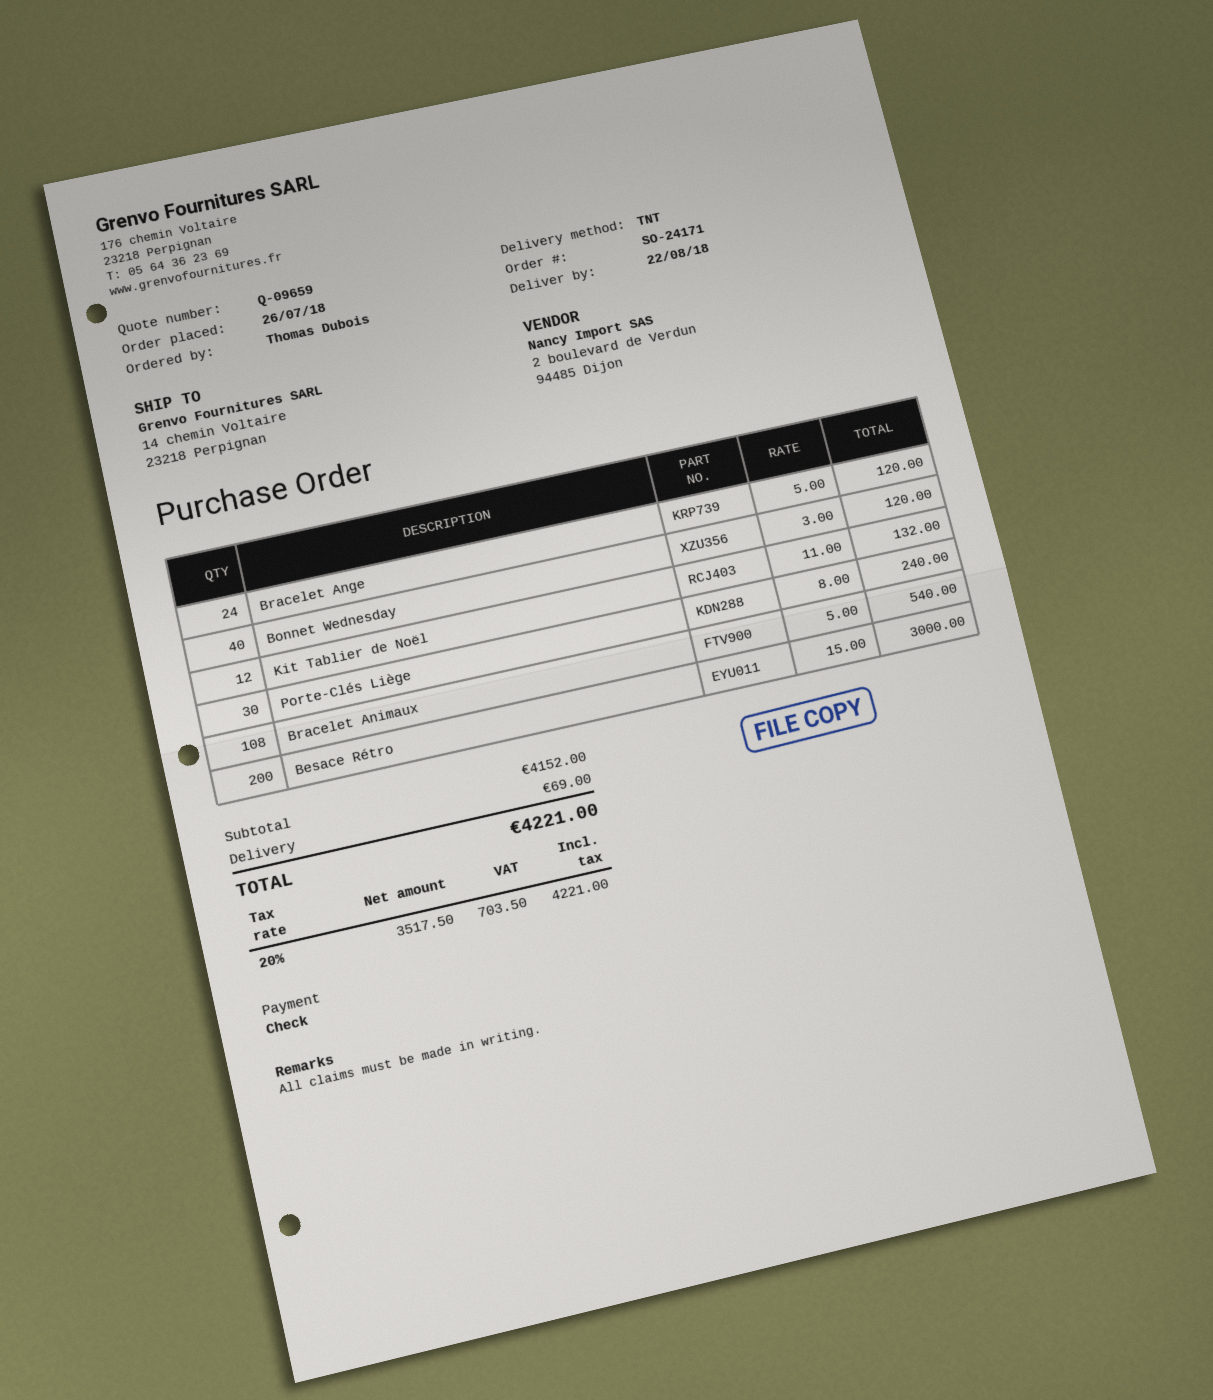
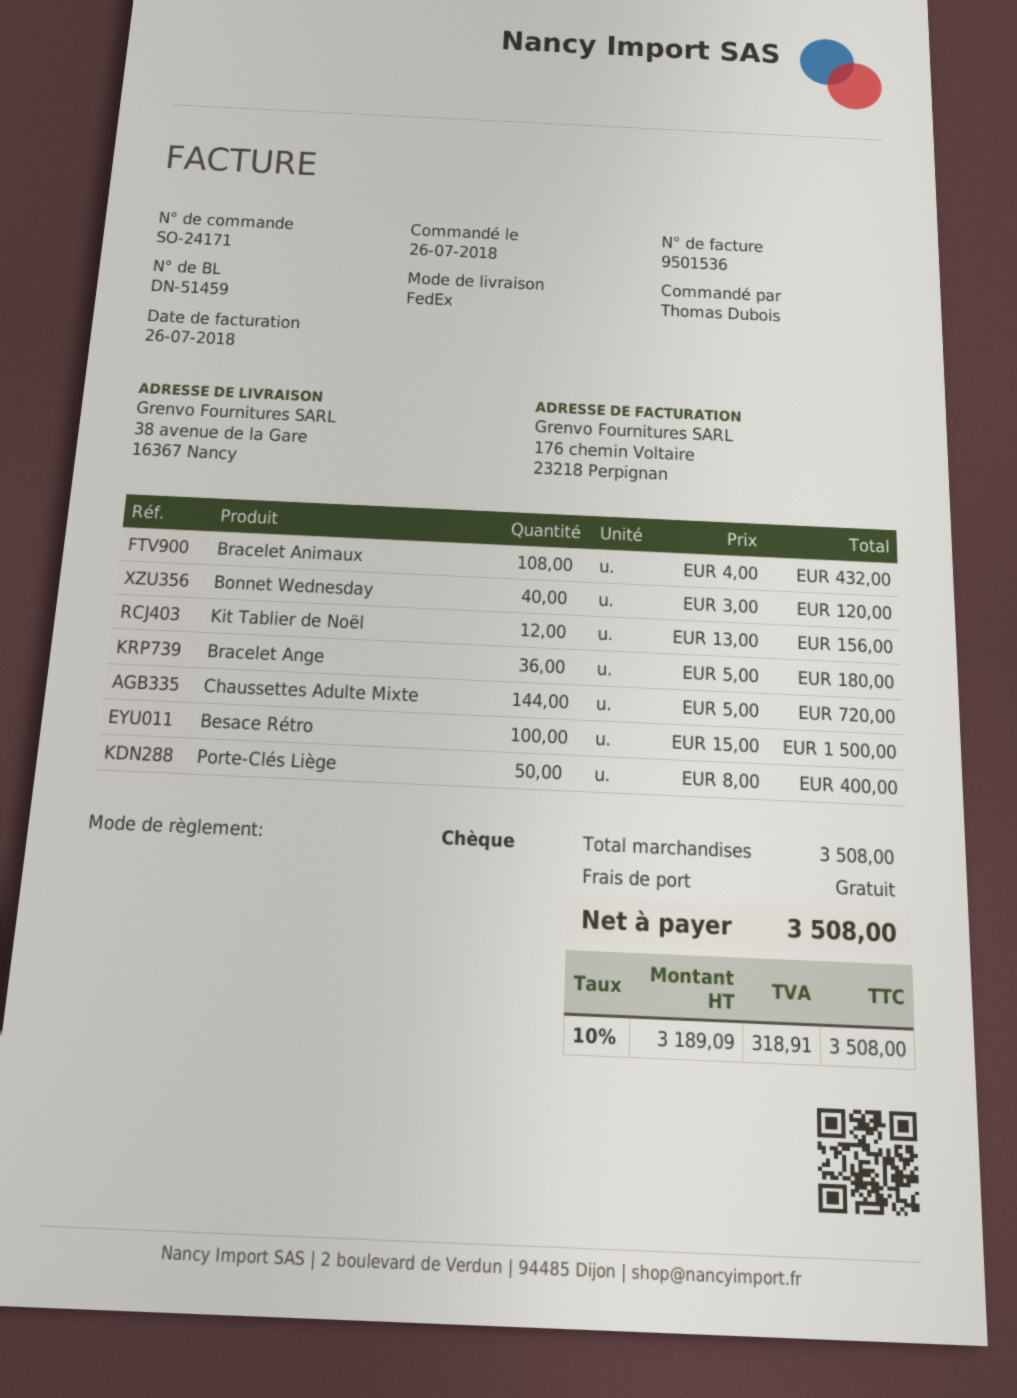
shipping method: TNT -> FedEx
ship to: 14 chemin Voltaire, 23218 Perpignan -> 38 avenue de la Gare, 16367 Nancy
Bracelet Ange: 24 x 5.00 = 120.00 -> 36 x 5.00 = 180.00
Kit Tablier de Noël: 12 x 11.00 = 132.00 -> 12 x 13.00 = 156.00
Porte-Clés Liège: 30 x 8.00 = 240.00 -> 50 x 8.00 = 400.00
Bracelet Animaux: 108 x 5.00 = 540.00 -> 108 x 4.00 = 432.00
Besace Rétro: 200 x 15.00 = 3000.00 -> 100 x 15.00 = 1500.00
Chaussettes Adulte Mixte: none -> 144 x 5.00 = 720.00
subtotal: 4152.00 -> 3508.00
shipping: 69.00 -> 0.00
net: 3517.50 -> 3189.09
tax: 20% = 703.50 -> 10% = 318.91
total: 4221.00 -> 3508.00

